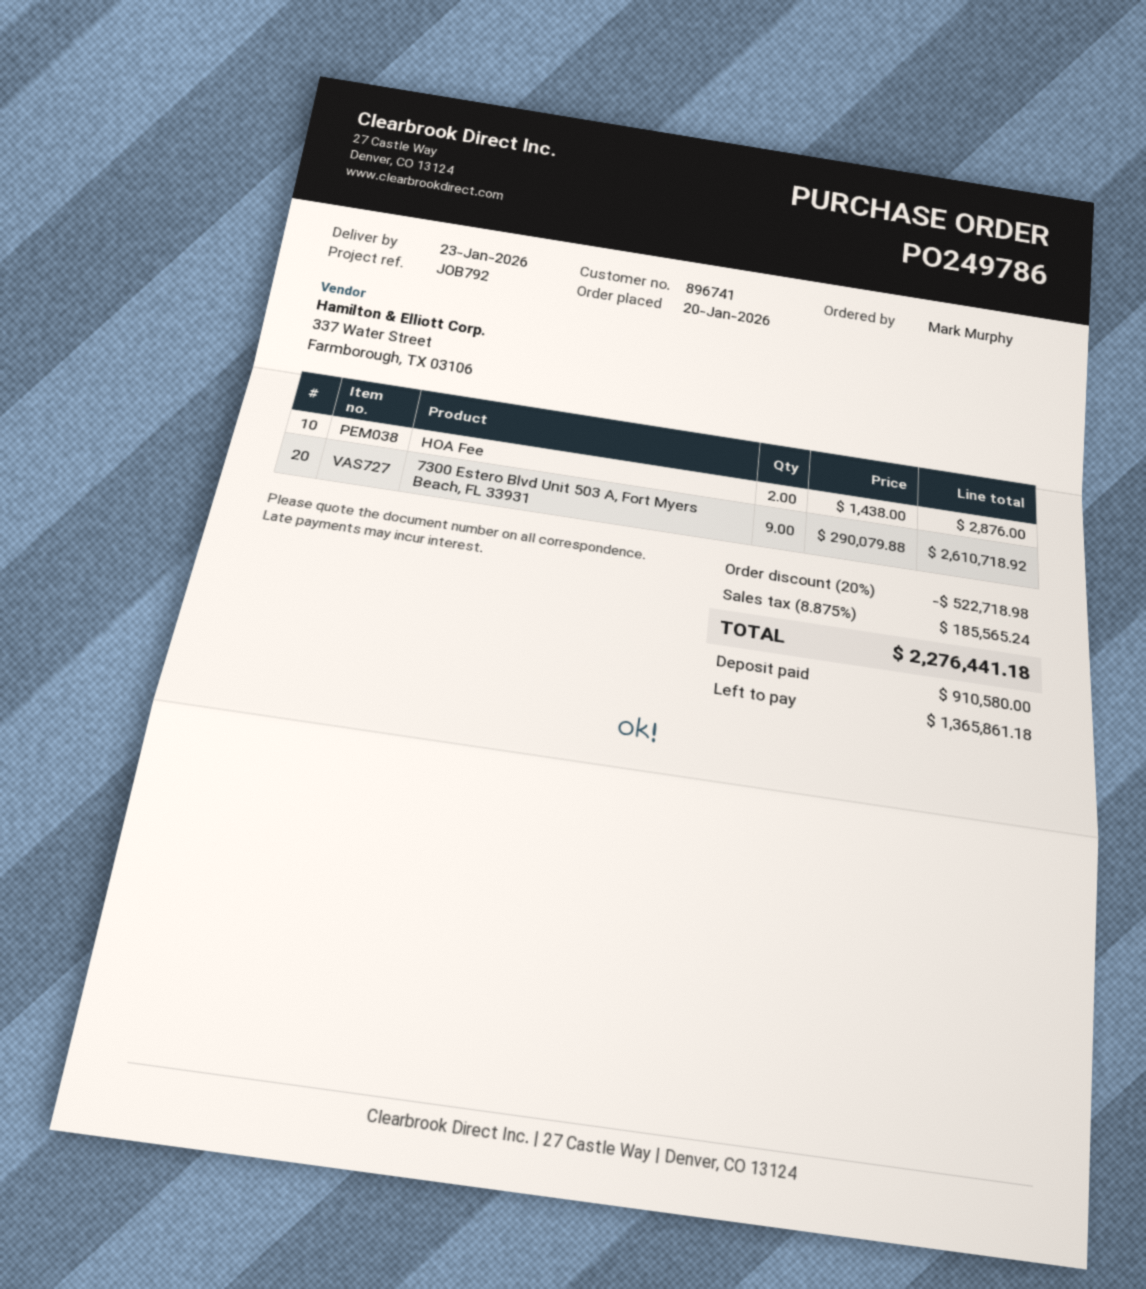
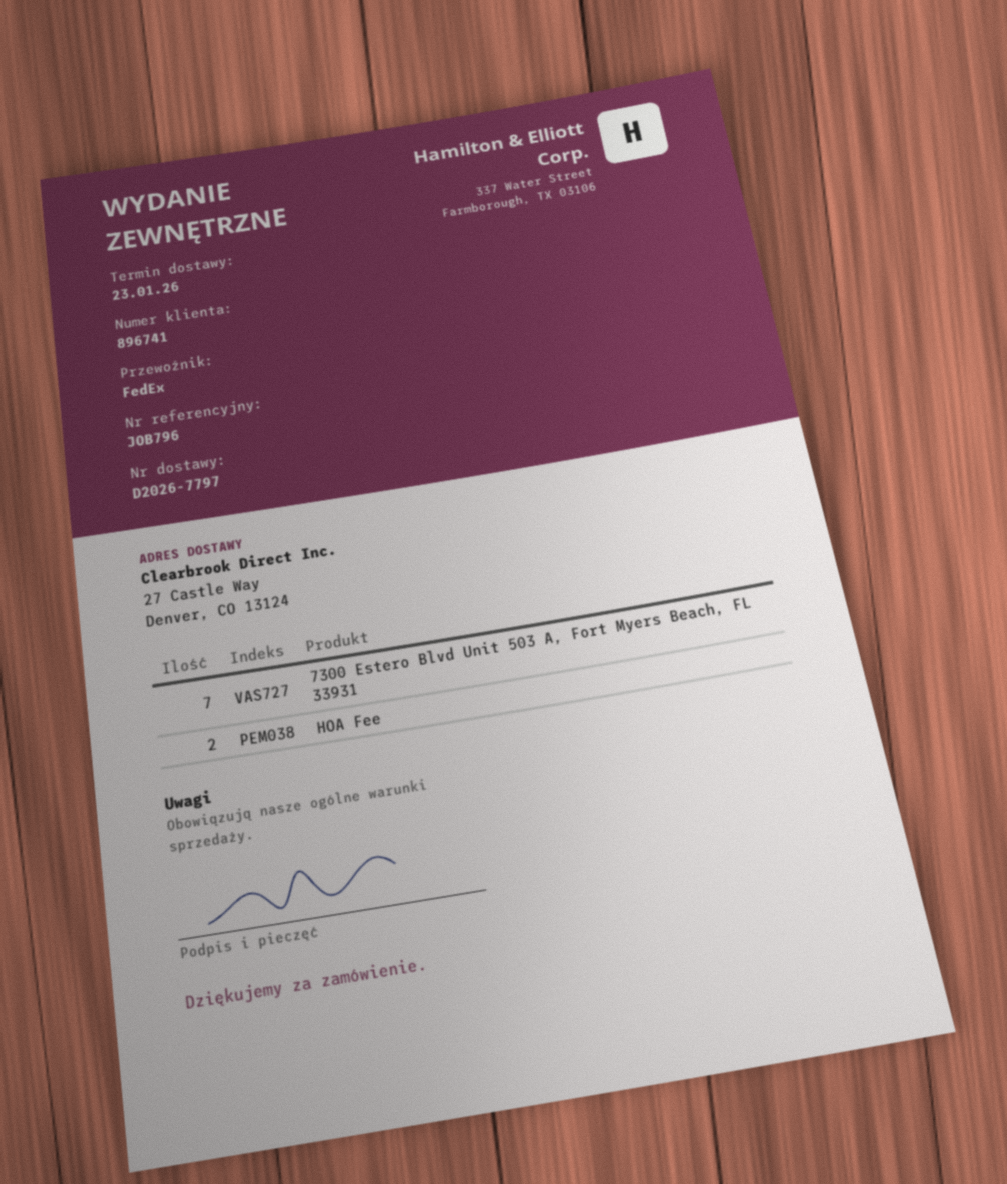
reference: JOB792 -> JOB796
7300 Estero Blvd Unit 503 A, Fort Myers Beach, FL 33931: 9 -> 7

